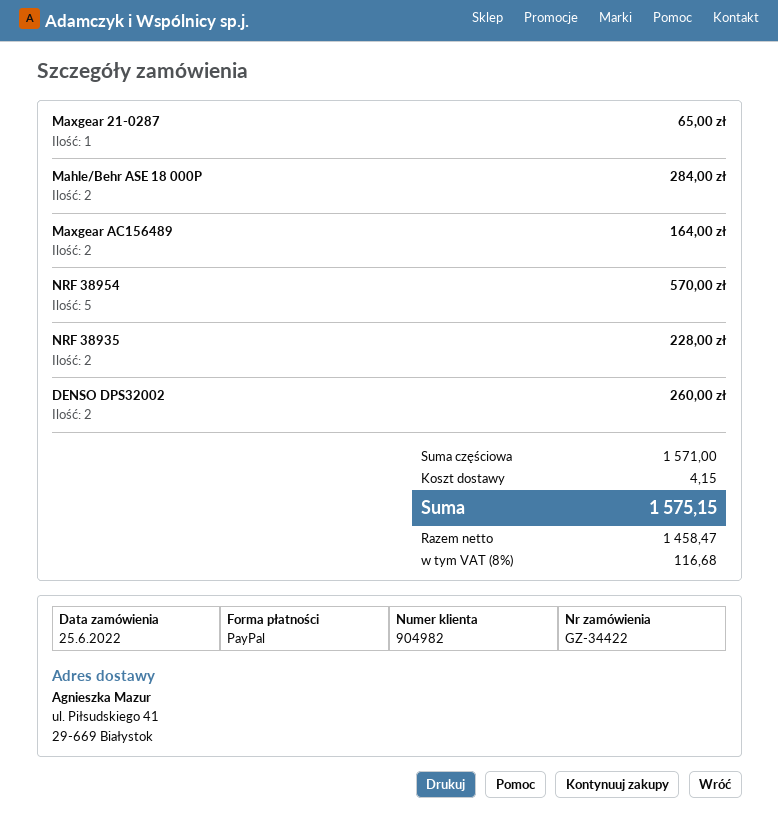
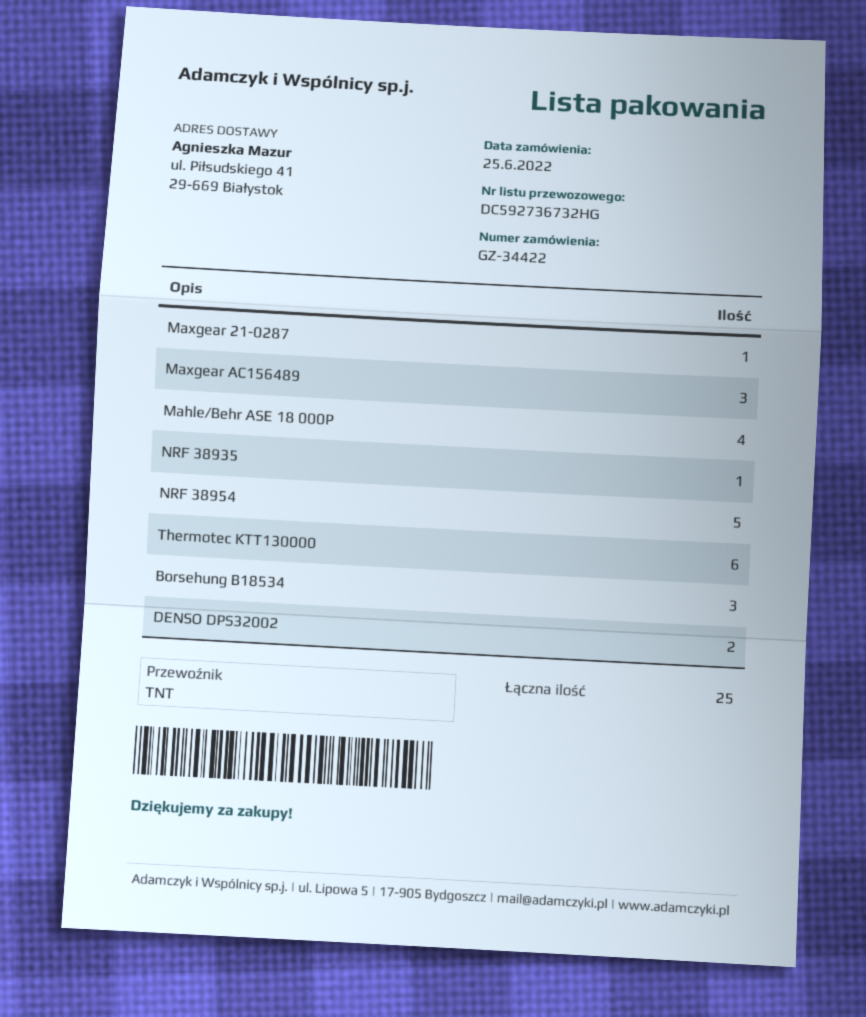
Mahle/Behr ASE 18 000P: 2 -> 4
Maxgear AC156489: 2 -> 3
NRF 38935: 2 -> 1
Thermotec KTT130000: none -> 6
Borsehung B18534: none -> 3

